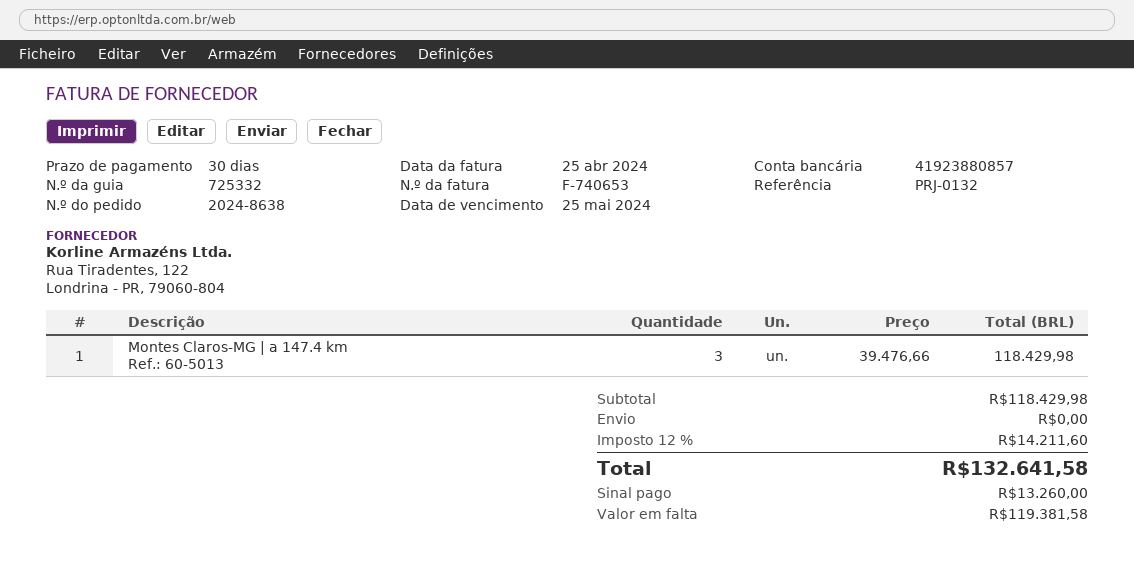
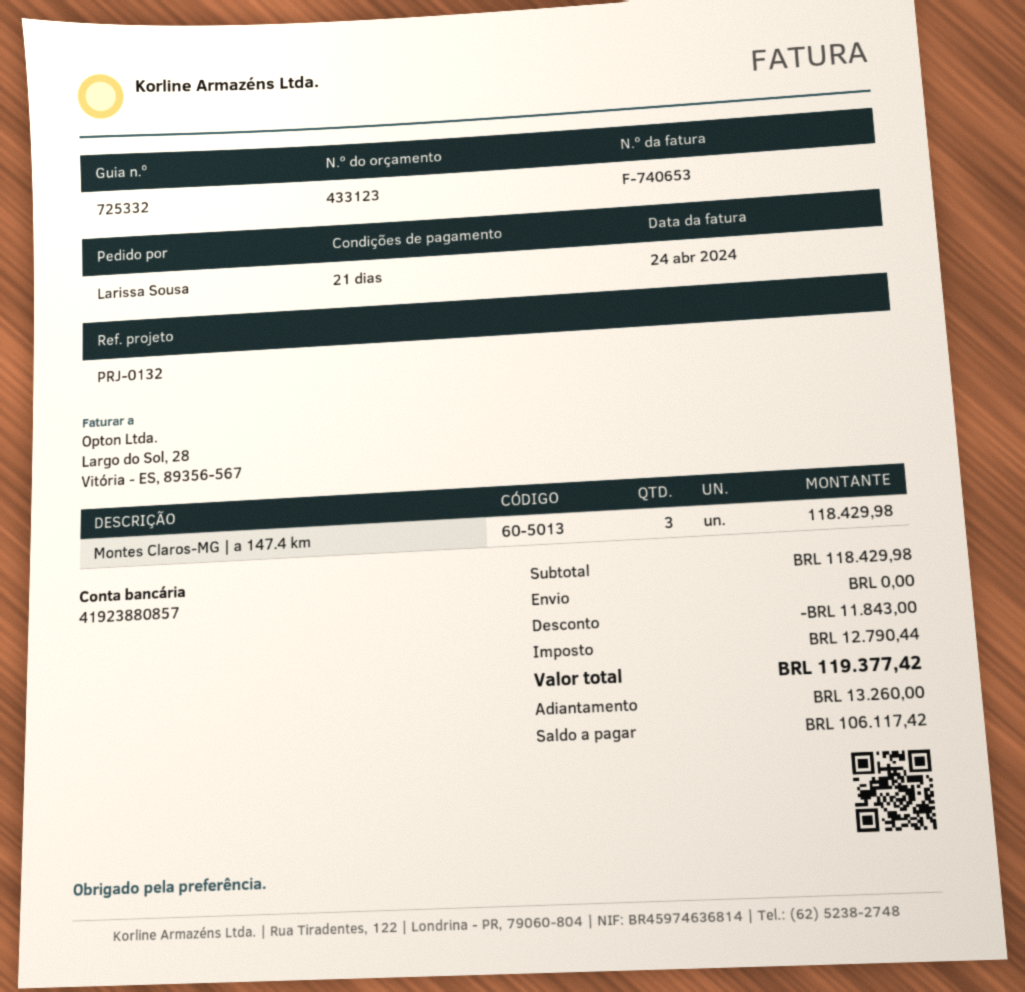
invoice date: 2024-04-25 -> 2024-04-24
payment terms: 30 days -> 21 days
discount: none -> 11843.00
tax: 14211.60 -> 12790.44
total: 132641.58 -> 119377.42
balance: 119381.58 -> 106117.42

